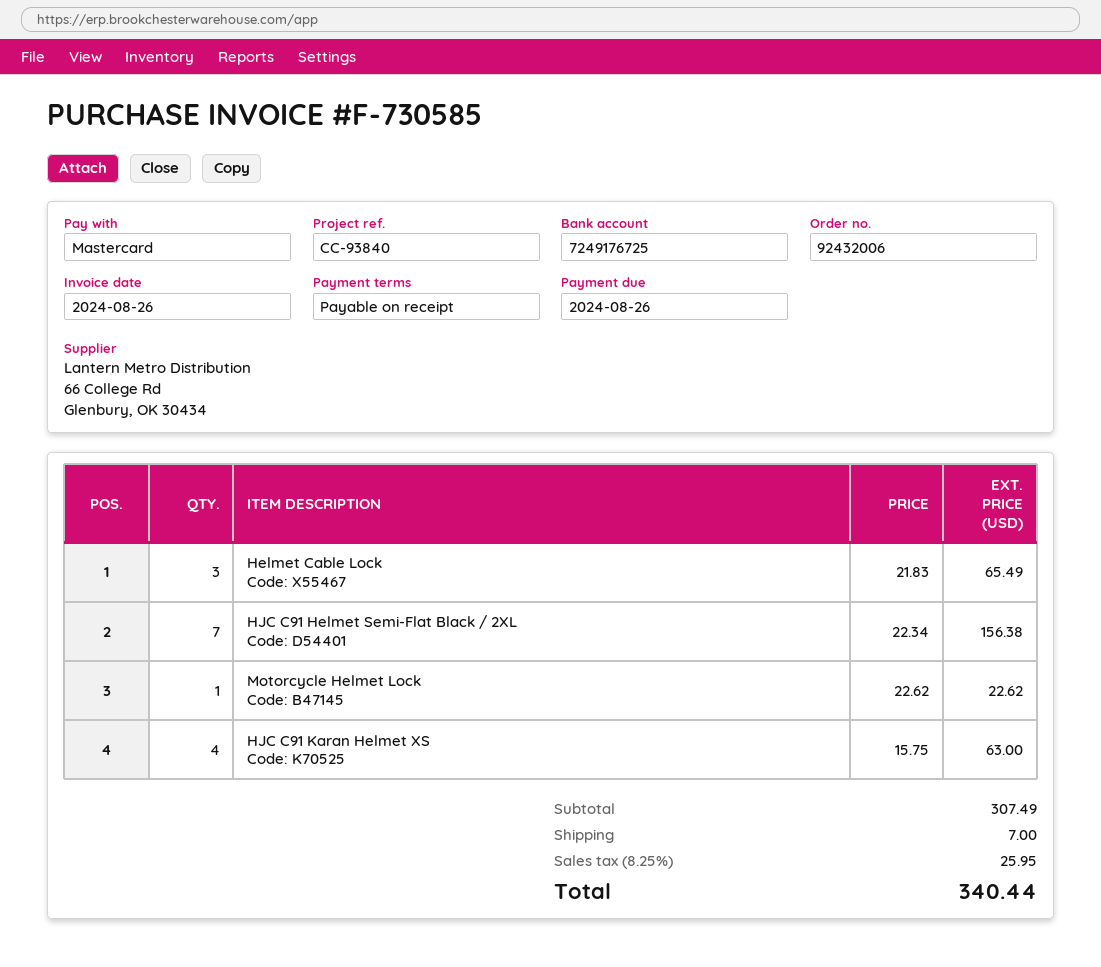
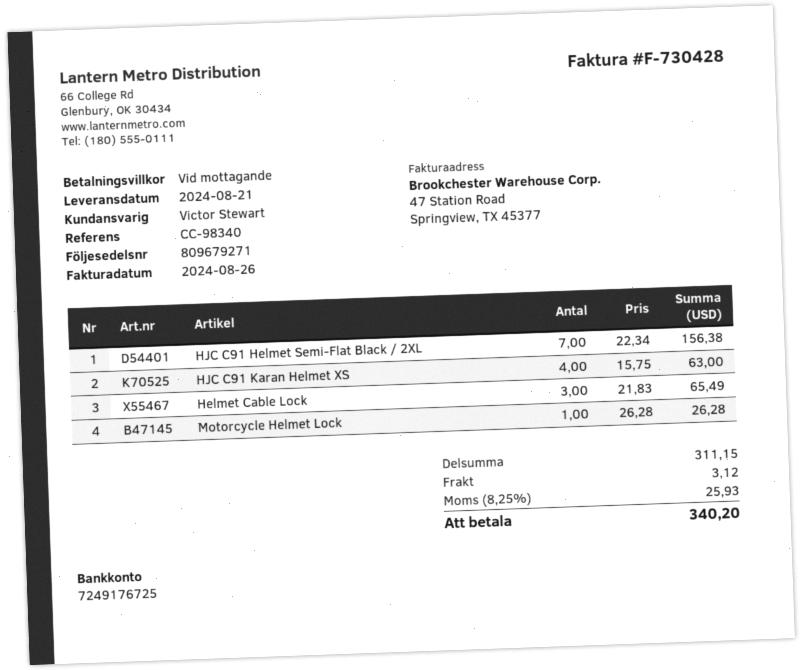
invoice number: F-730585 -> F-730428
reference: CC-93840 -> CC-98340
Motorcycle Helmet Lock: 1 x 22.62 = 22.62 -> 1 x 26.28 = 26.28
subtotal: 307.49 -> 311.15
shipping: 7.00 -> 3.12
tax: 8.25% = 25.95 -> 8.25% = 25.93
total: 340.44 -> 340.20

